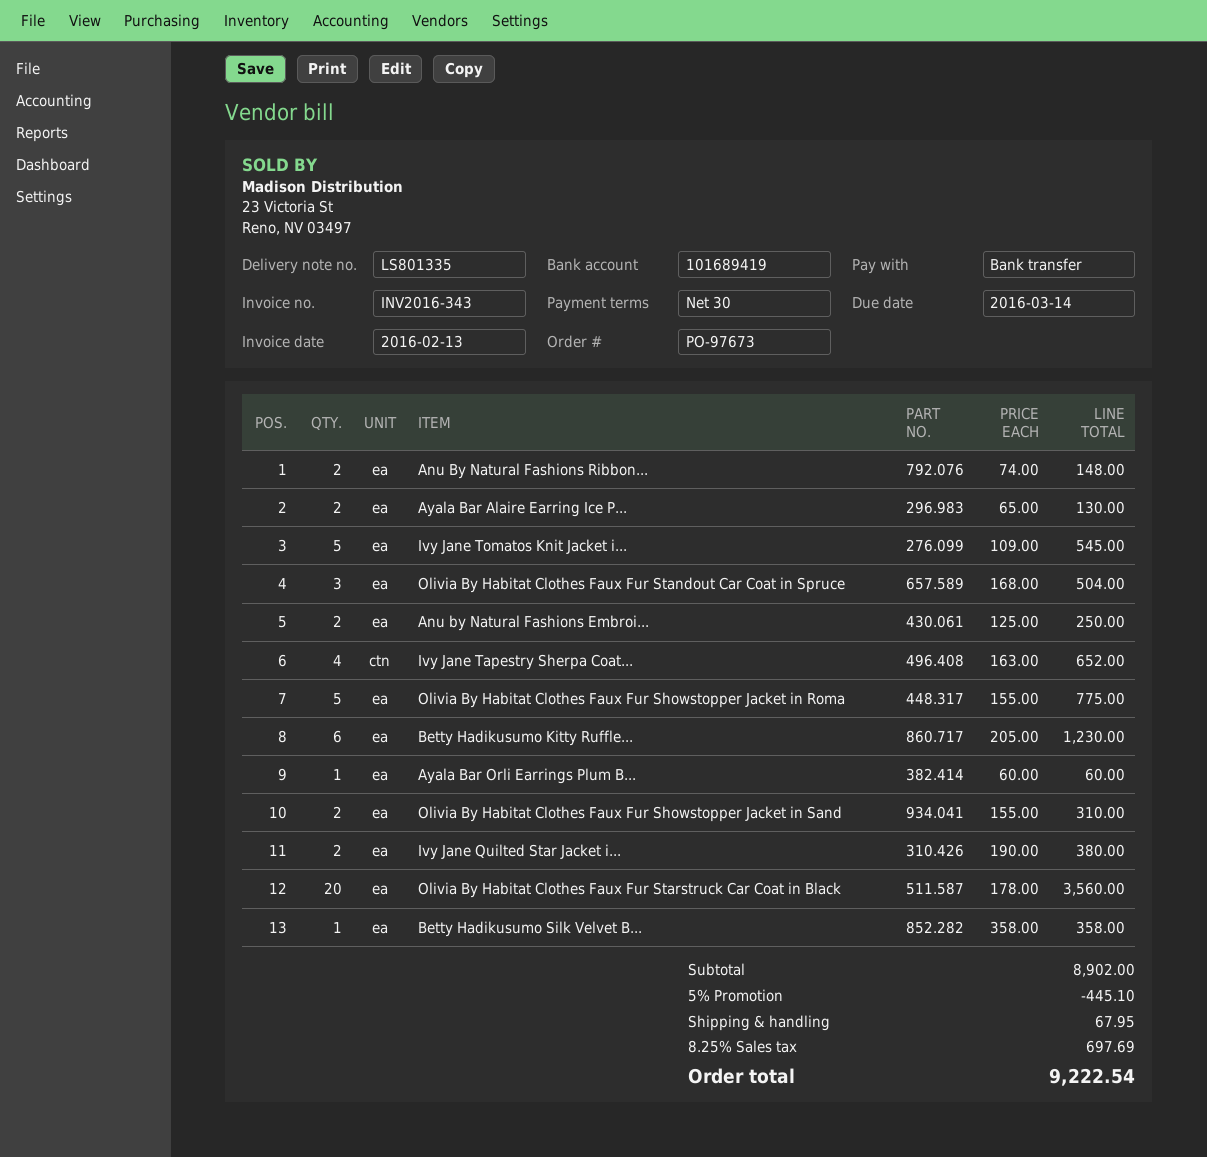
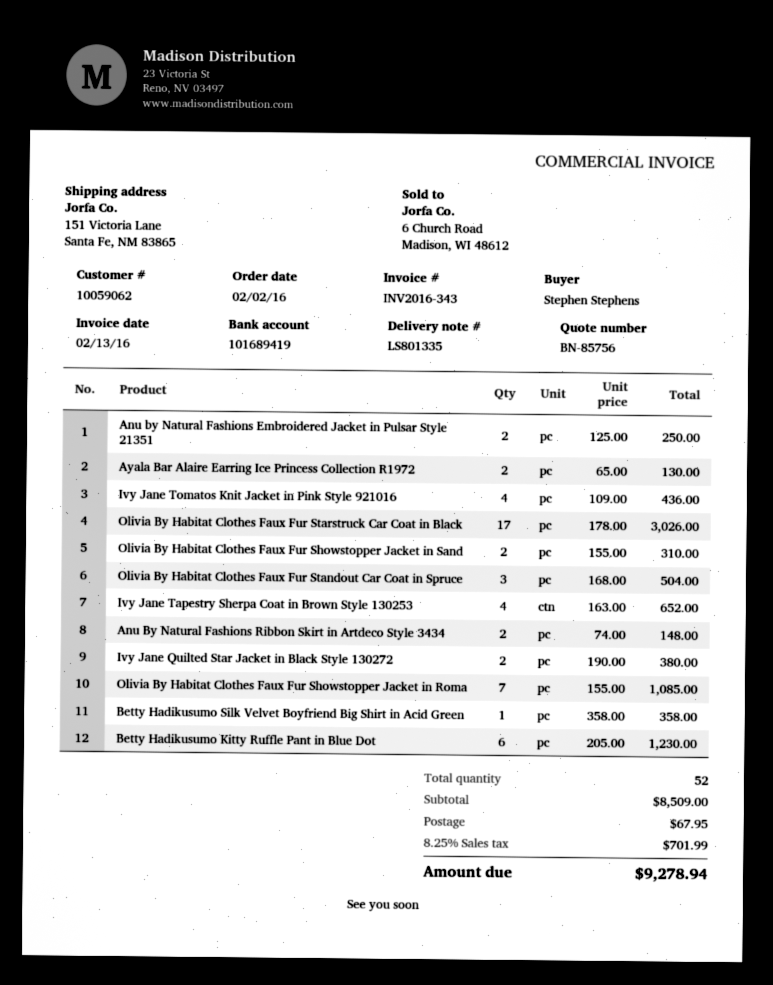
Ivy Jane Tomatos Knit Jacket i...: 5 x 109.00 = 545.00 -> 4 x 109.00 = 436.00
Olivia By Habitat Clothes Faux Fur Showstopper Jacket in Roma: 5 x 155.00 = 775.00 -> 7 x 155.00 = 1085.00
Ayala Bar Orli Earrings Plum B...: 1 x 60.00 = 60.00 -> none
Olivia By Habitat Clothes Faux Fur Starstruck Car Coat in Black: 20 x 178.00 = 3560.00 -> 17 x 178.00 = 3026.00
subtotal: 8902.00 -> 8509.00
discount: 5% = 445.10 -> none
tax: 8.25% = 697.69 -> 8.25% = 701.99
total: 9222.54 -> 9278.94

